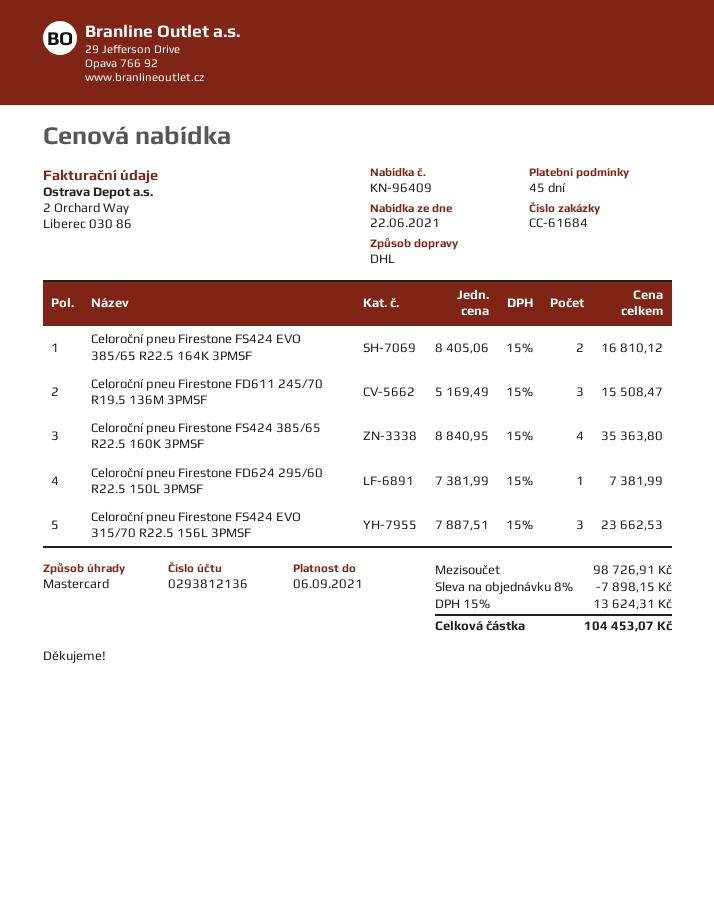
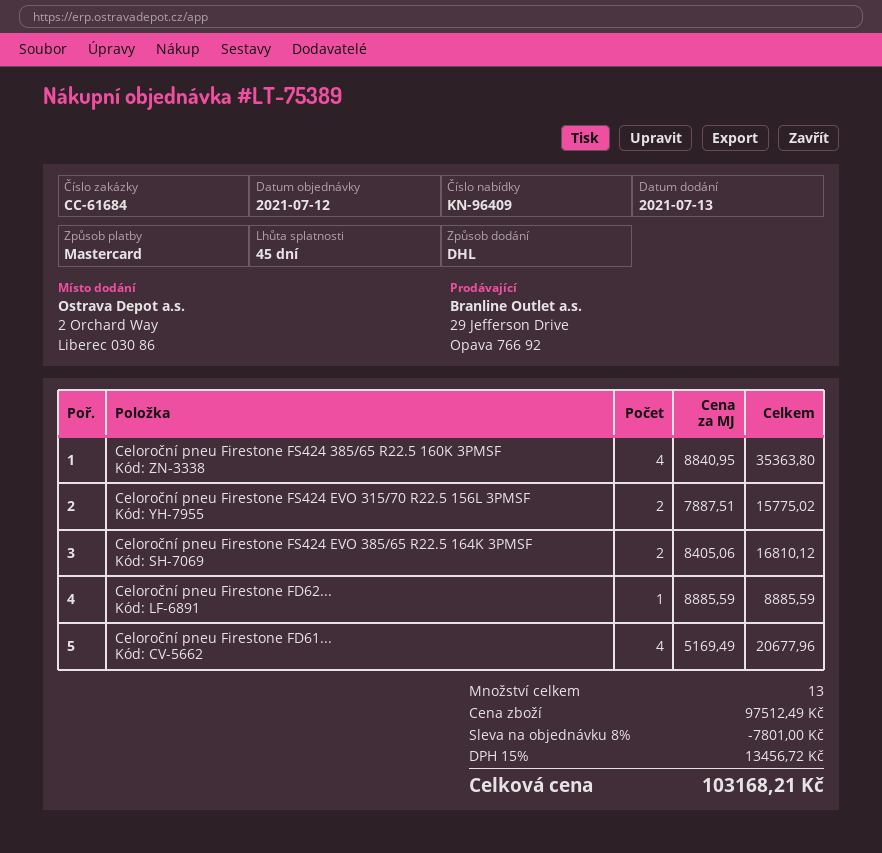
Celoroční pneu Firestone FD611 245/70 R19.5 136M 3PMSF: 3 x 5169.49 = 15508.47 -> 4 x 5169.49 = 20677.96
Celoroční pneu Firestone FD624 295/60 R22.5 150L 3PMSF: 1 x 7381.99 = 7381.99 -> 1 x 8885.59 = 8885.59
Celoroční pneu Firestone FS424 EVO 315/70 R22.5 156L 3PMSF: 3 x 7887.51 = 23662.53 -> 2 x 7887.51 = 15775.02
subtotal: 98726.91 -> 97512.49
discount: 8% = 7898.15 -> 8% = 7801.00
tax: 15% = 13624.31 -> 15% = 13456.72
total: 104453.07 -> 103168.21

